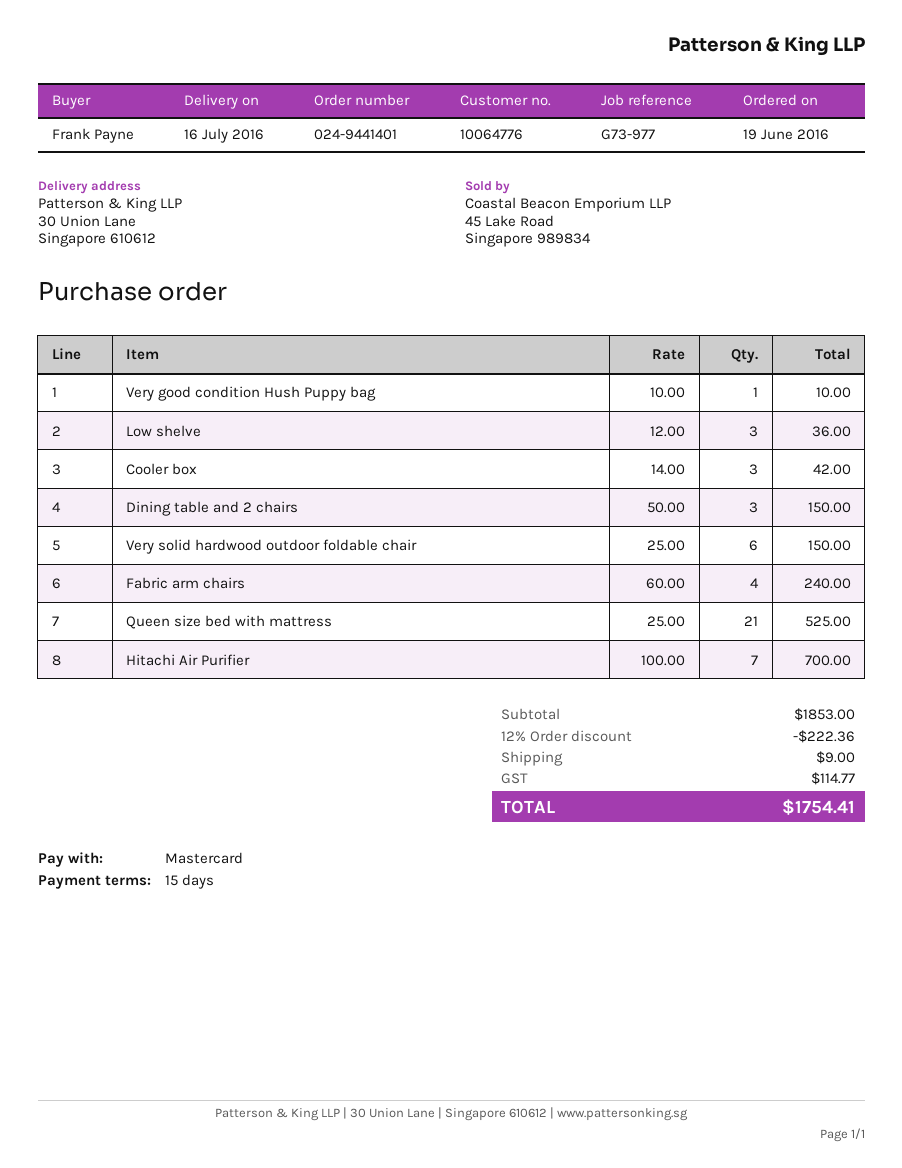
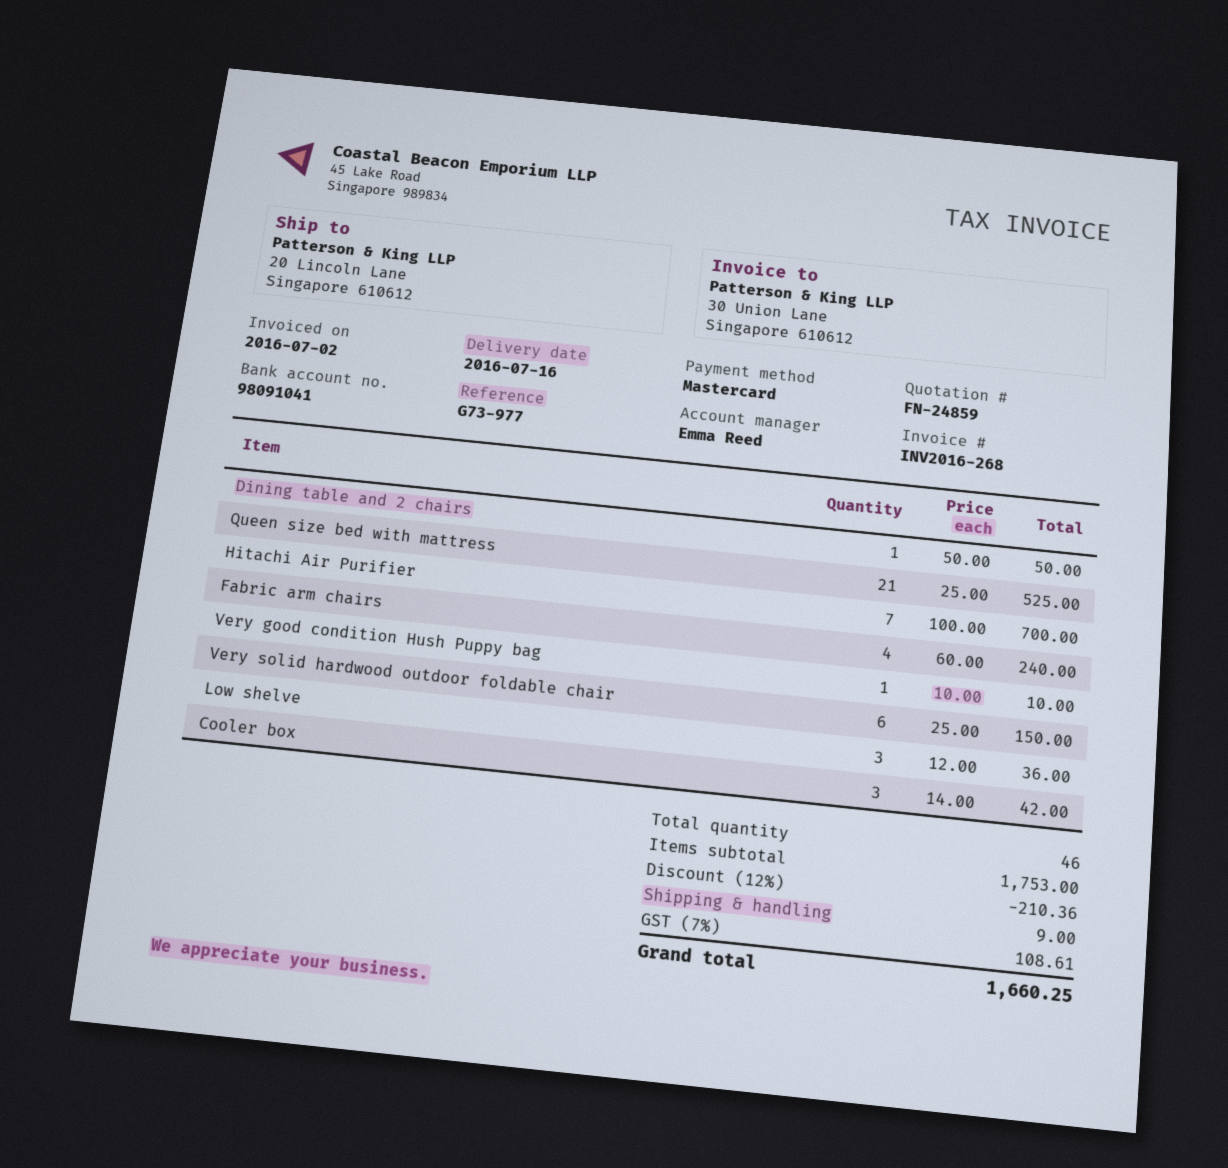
ship to: 30 Union Lane, Singapore 610612 -> 20 Lincoln Lane, Singapore 610612
Dining table and 2 chairs: 3 x 50.00 = 150.00 -> 1 x 50.00 = 50.00
subtotal: 1853.00 -> 1753.00
discount: 12% = 222.36 -> 12% = 210.36
tax: 114.77 -> 108.61
total: 1754.41 -> 1660.25

